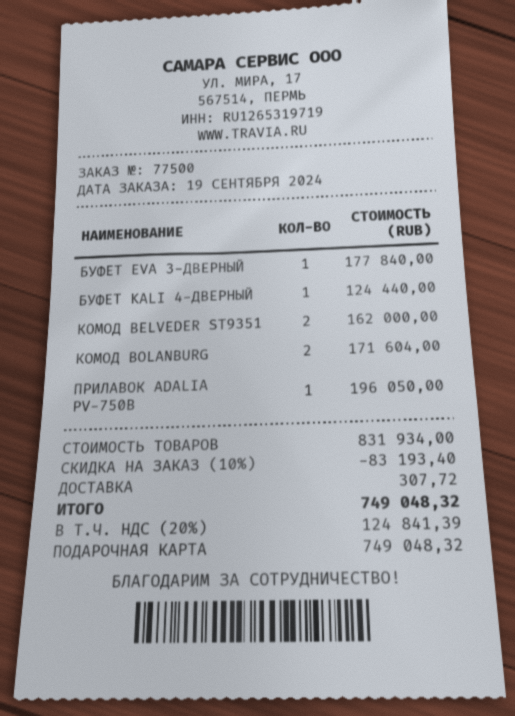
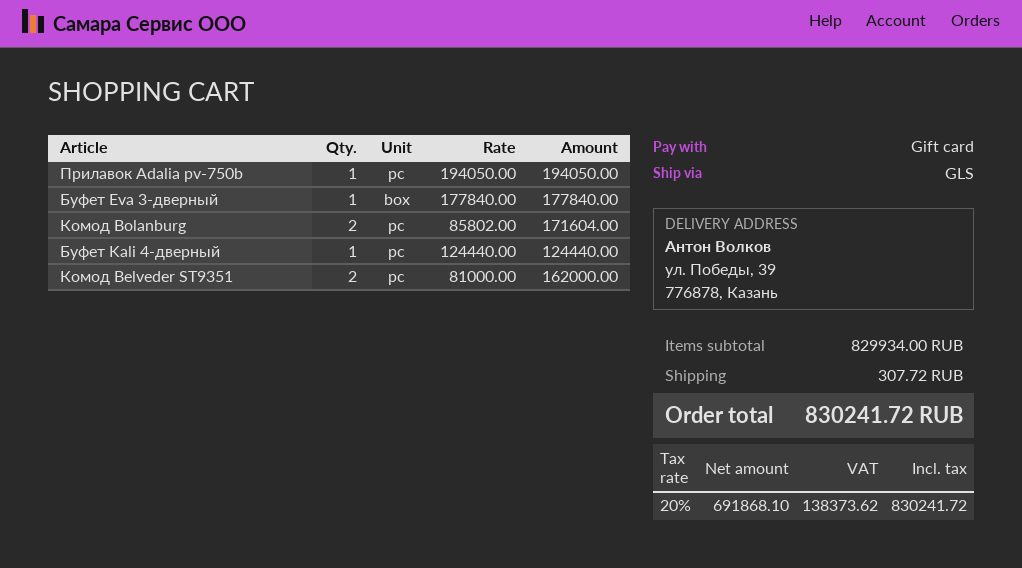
ПРИЛАВОК ADALIA PV-750B: 1 for 196050.00 -> 1 for 194050.00
subtotal: 831934.00 -> 829934.00
discount: 10% = 83193.40 -> none
tax: 20% = 124841.39 -> 20% = 138373.62
total: 749048.32 -> 830241.72

